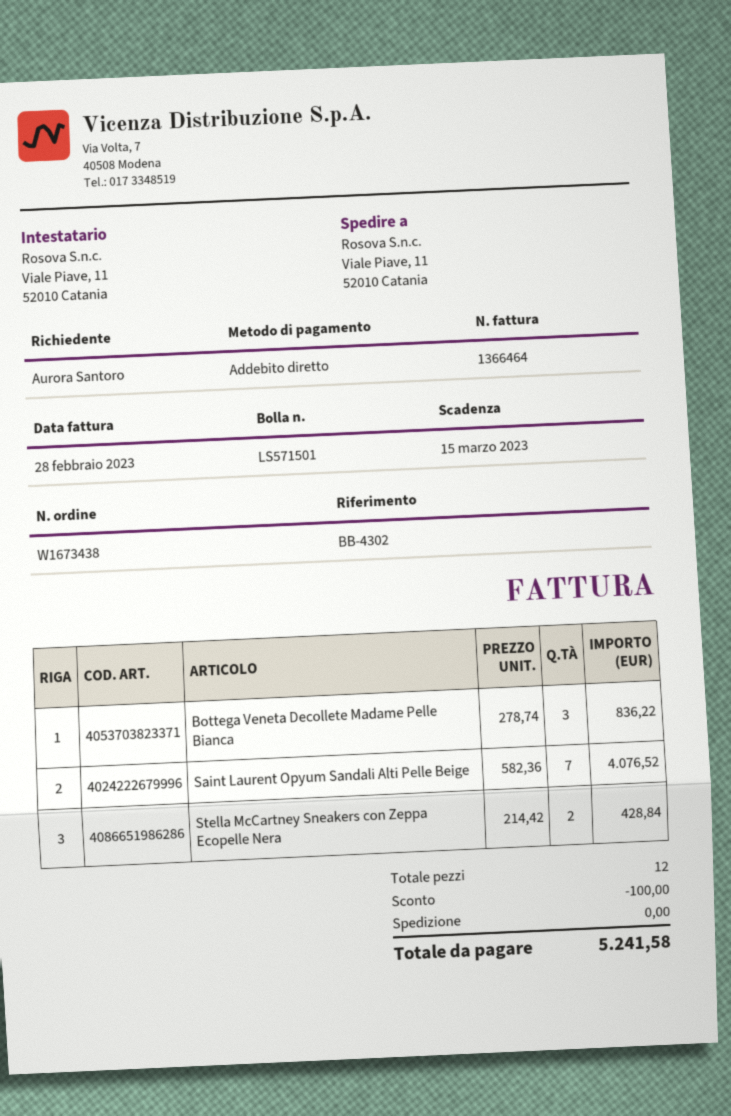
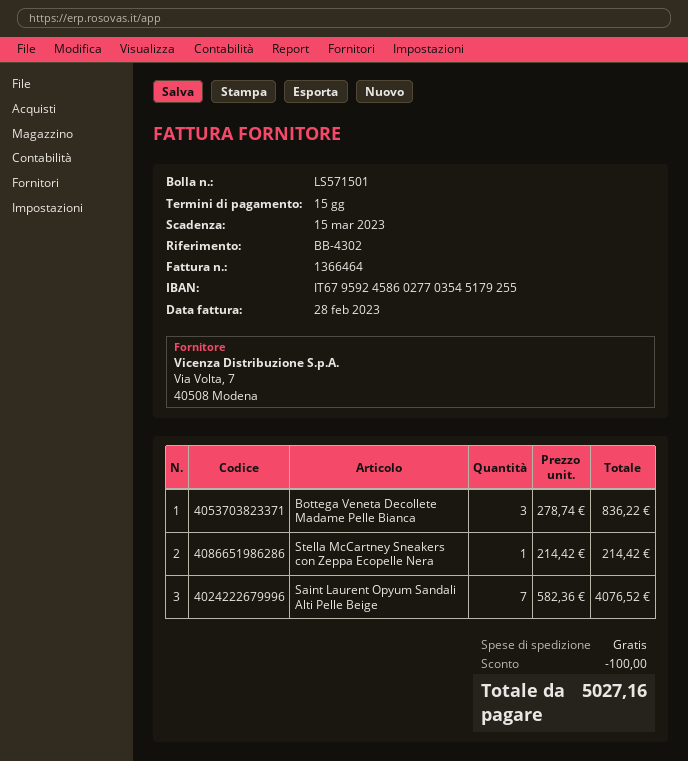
Stella McCartney Sneakers con Zeppa Ecopelle Nera: 2 x 214.42 = 428.84 -> 1 x 214.42 = 214.42
total: 5241.58 -> 5027.16

